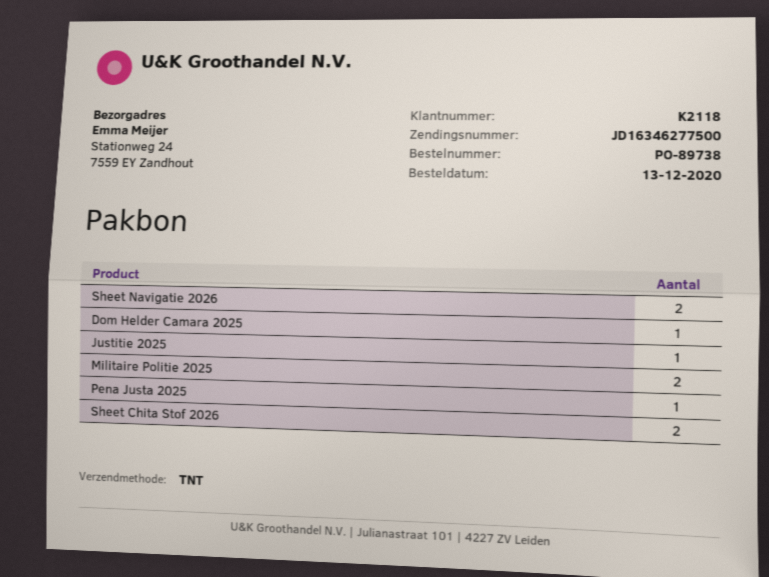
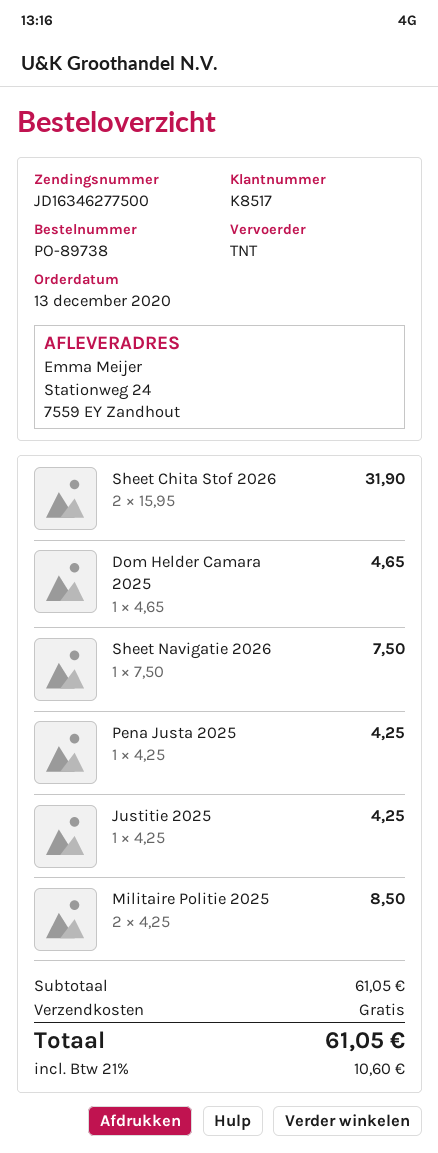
customer number: K2118 -> K8517
Sheet Navigatie 2026: 2 -> 1

